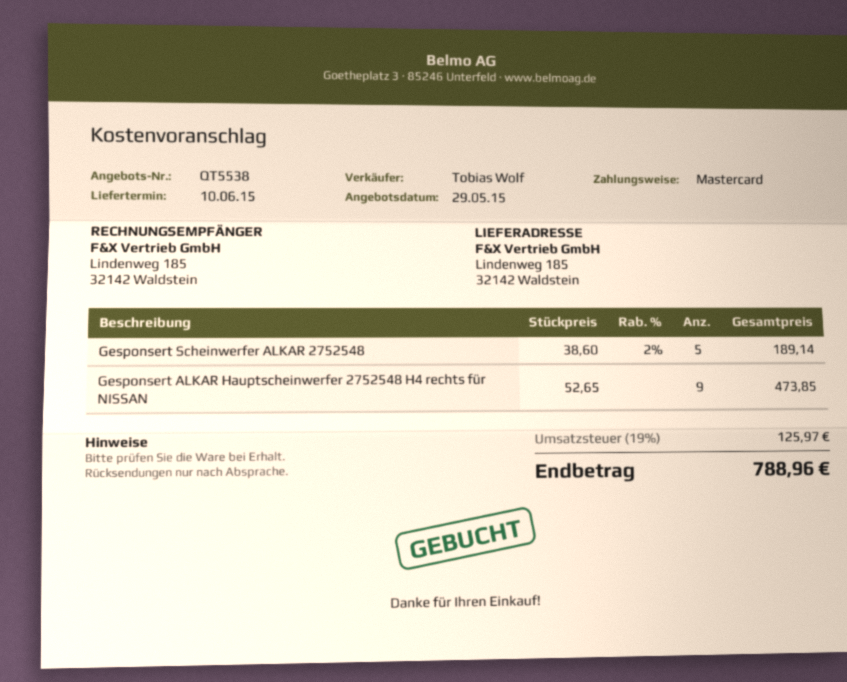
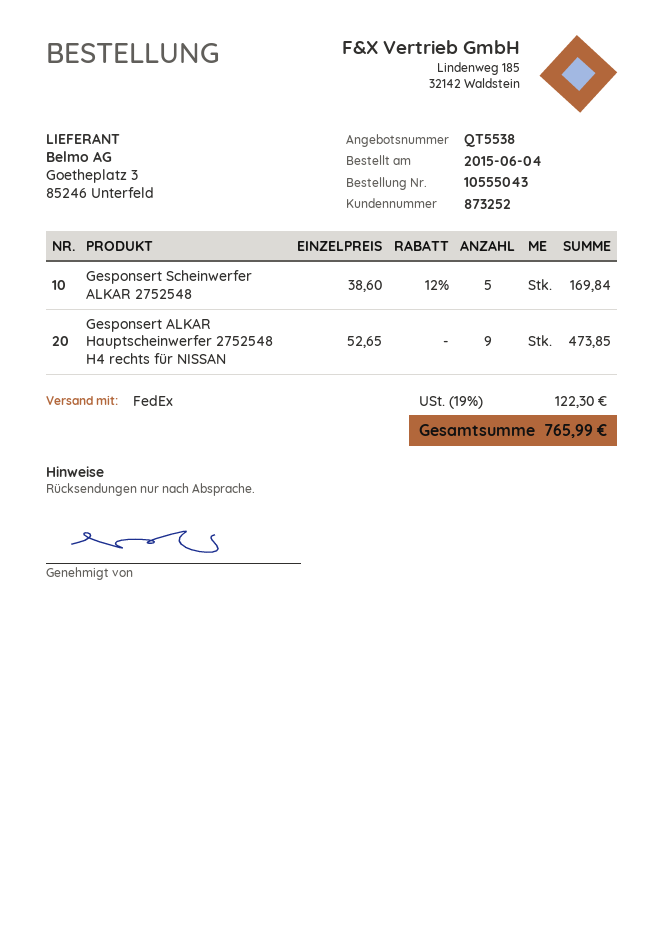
Gesponsert Scheinwerfer ALKAR 2752548: 5 x 38.60 - 2% = 189.14 -> 5 x 38.60 - 12% = 169.84
tax: 19% = 125.97 -> 19% = 122.30
total: 788.96 -> 765.99

